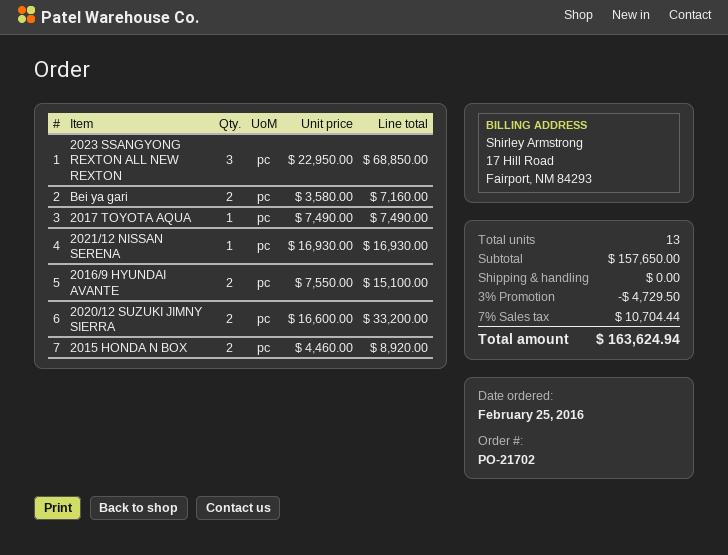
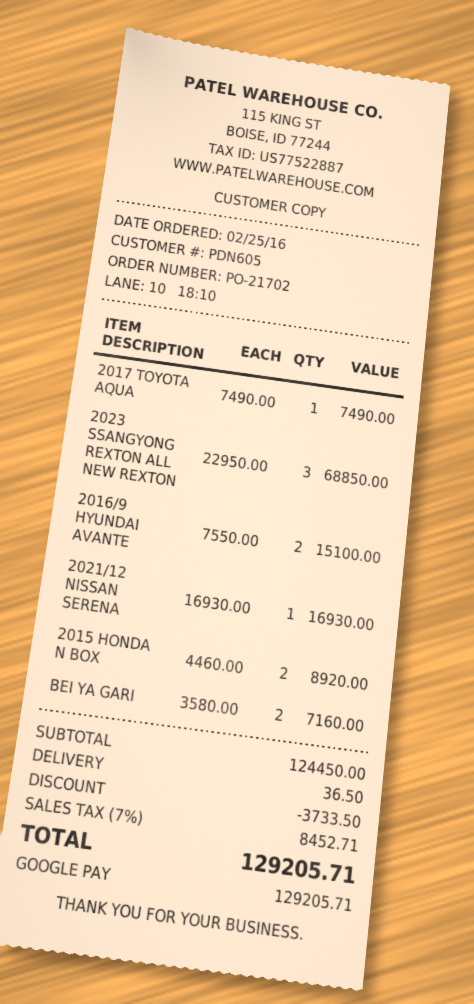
2020/12 SUZUKI JIMNY SIERRA: 2 x 16600.00 = 33200.00 -> none
subtotal: 157650.00 -> 124450.00
discount: 4729.50 -> 3733.50
shipping: 0.00 -> 36.50
tax: 7% = 10704.44 -> 7% = 8452.71
total: 163624.94 -> 129205.71

